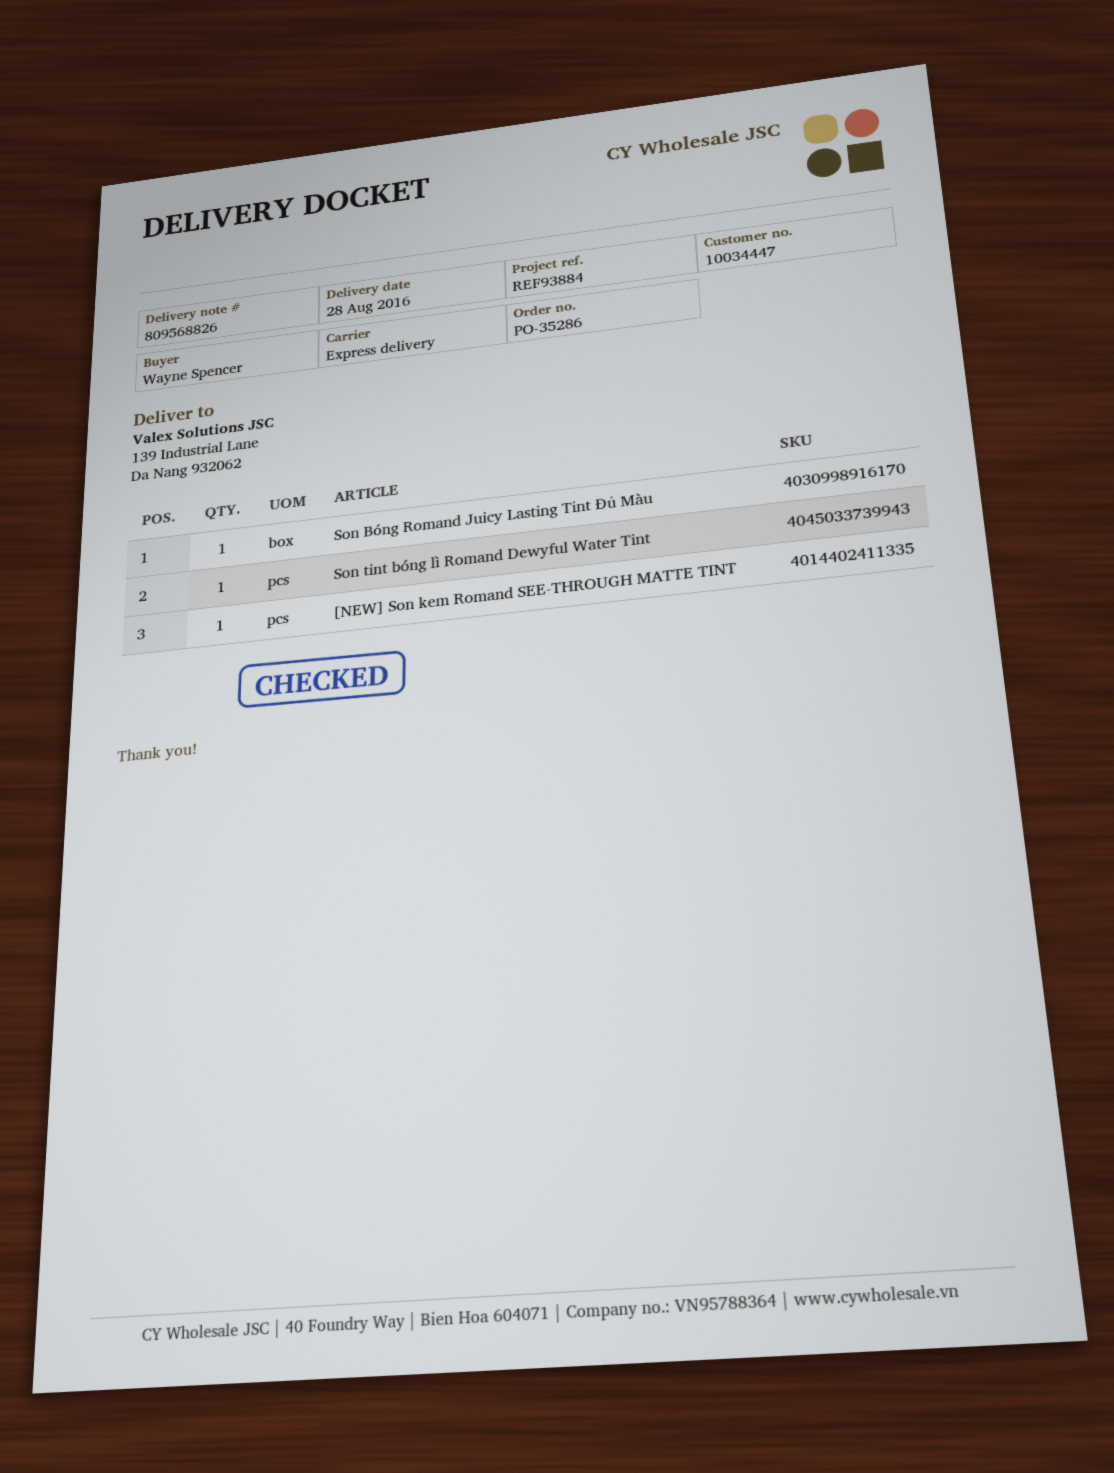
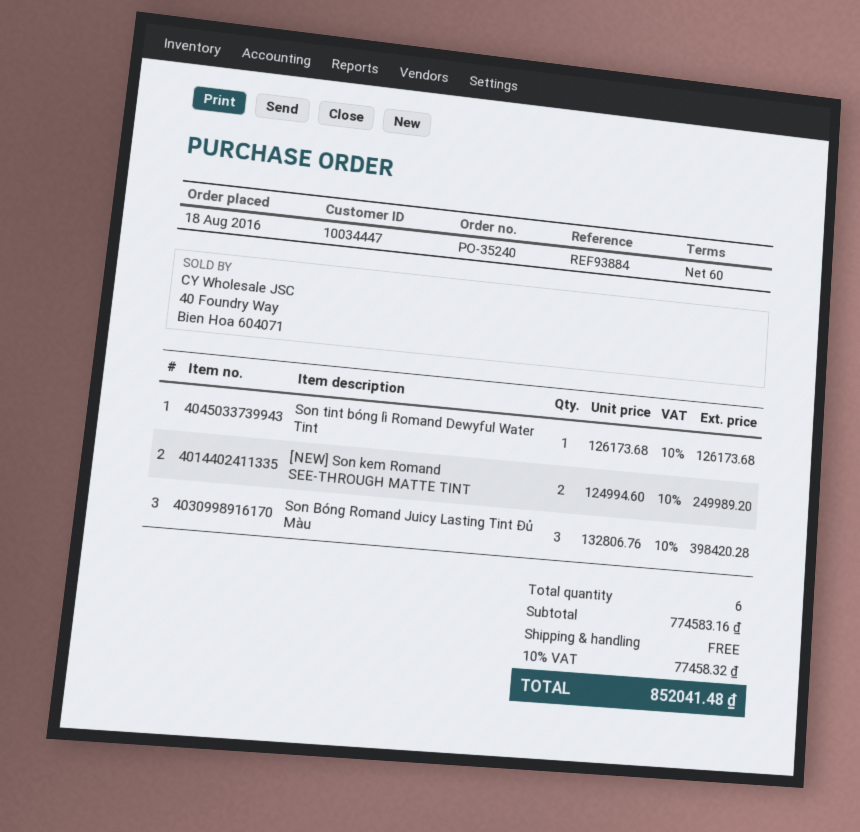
order number: PO-35286 -> PO-35240
Son Bóng Romand Juicy Lasting Tint Đủ Màu: 1 -> 3
[NEW] Son kem Romand SEE-THROUGH MATTE TINT: 1 -> 2

